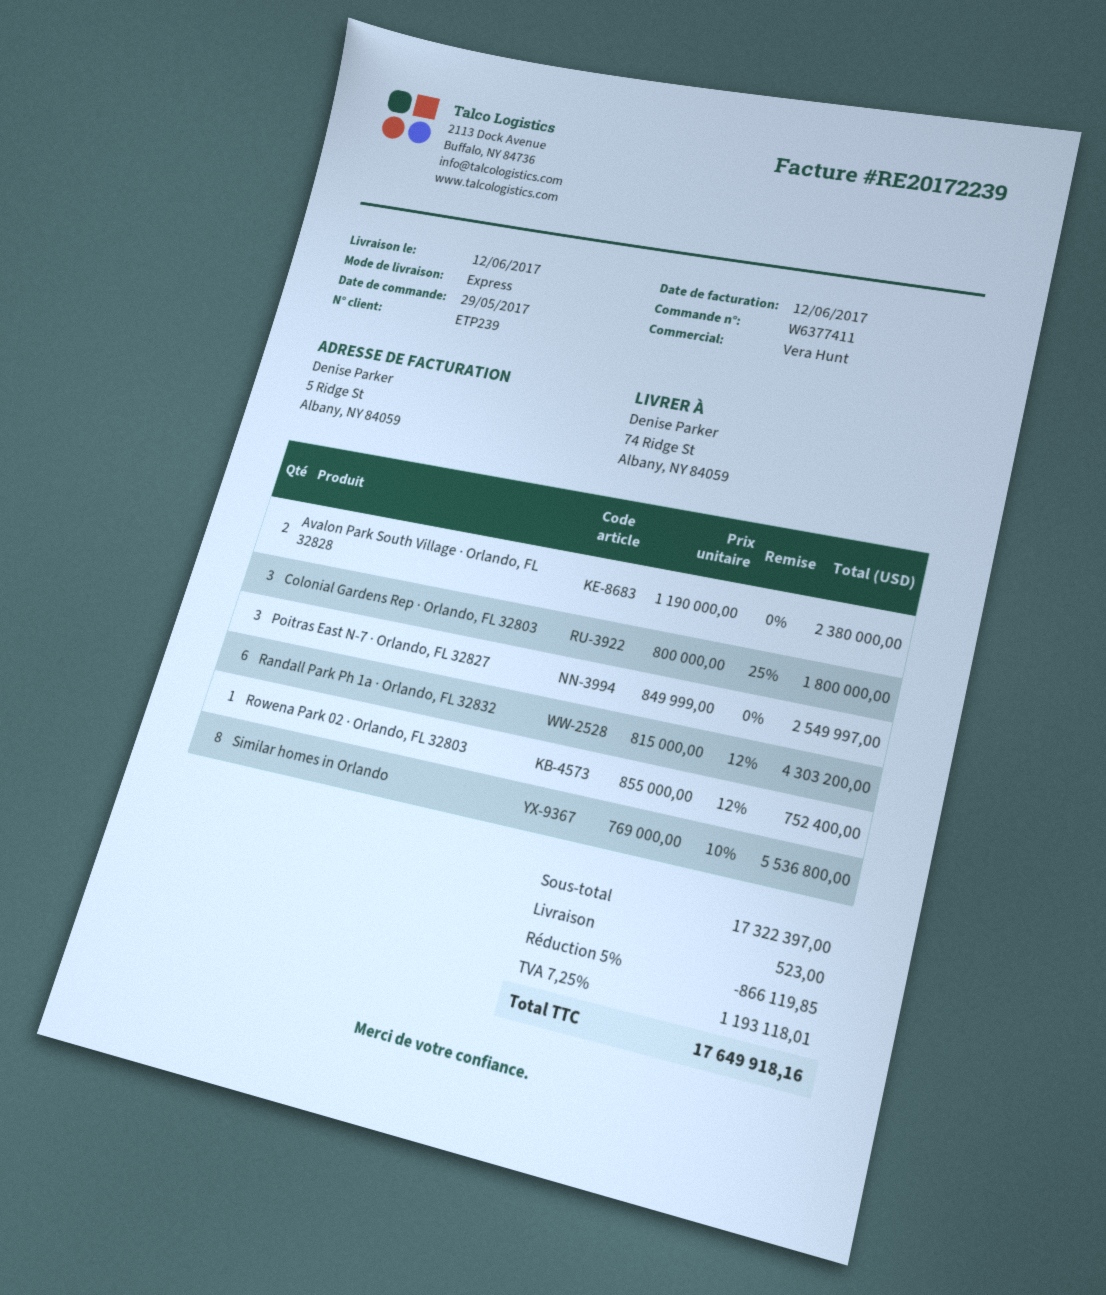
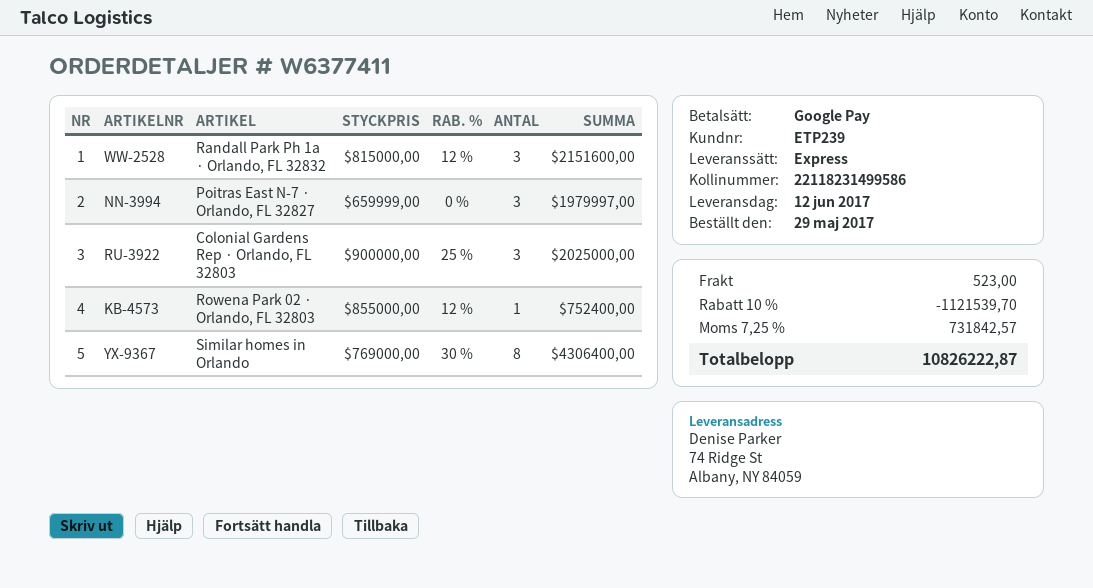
Avalon Park South Village · Orlando, FL 32828: 2 x 1190000.00 = 2380000.00 -> none
Colonial Gardens Rep · Orlando, FL 32803: 3 x 800000.00 - 25% = 1800000.00 -> 3 x 900000.00 - 25% = 2025000.00
Poitras East N-7 · Orlando, FL 32827: 3 x 849999.00 = 2549997.00 -> 3 x 659999.00 = 1979997.00
Randall Park Ph 1a · Orlando, FL 32832: 6 x 815000.00 - 12% = 4303200.00 -> 3 x 815000.00 - 12% = 2151600.00
Similar homes in Orlando: 8 x 769000.00 - 10% = 5536800.00 -> 8 x 769000.00 - 30% = 4306400.00
discount: 5% = 866119.85 -> 10% = 1121539.70
tax: 7.25% = 1193118.01 -> 7.25% = 731842.57
total: 17649918.16 -> 10826222.87

